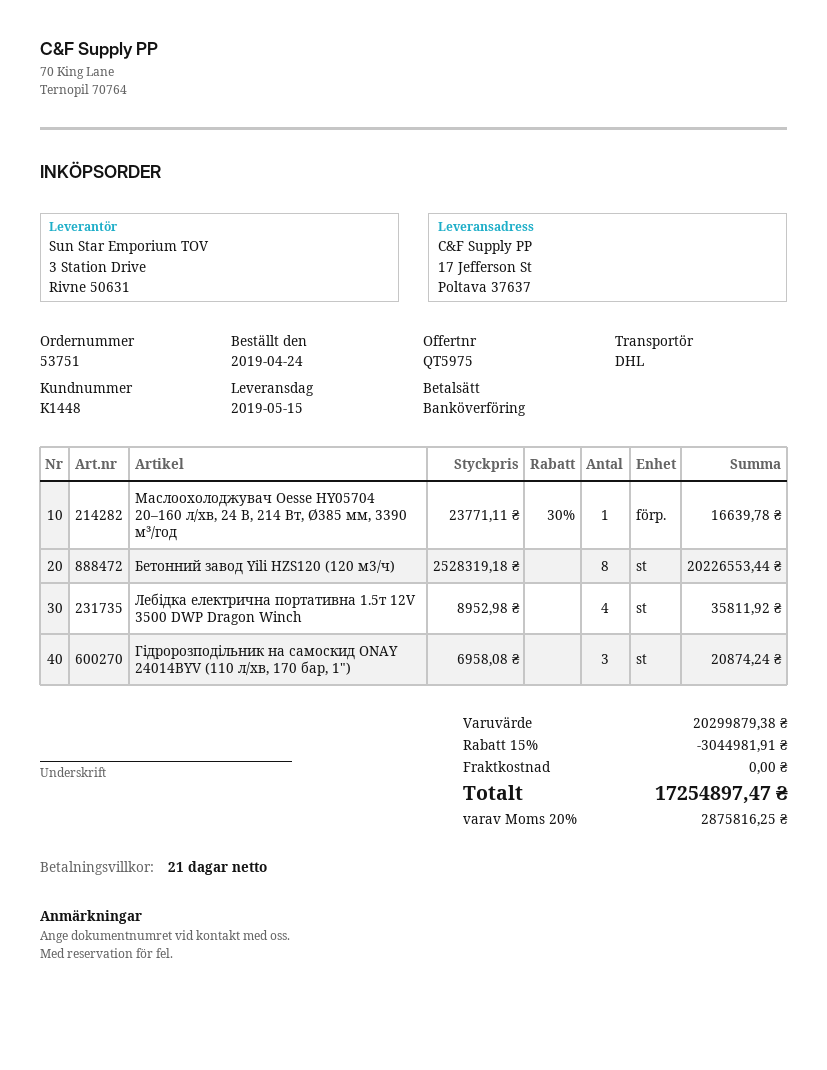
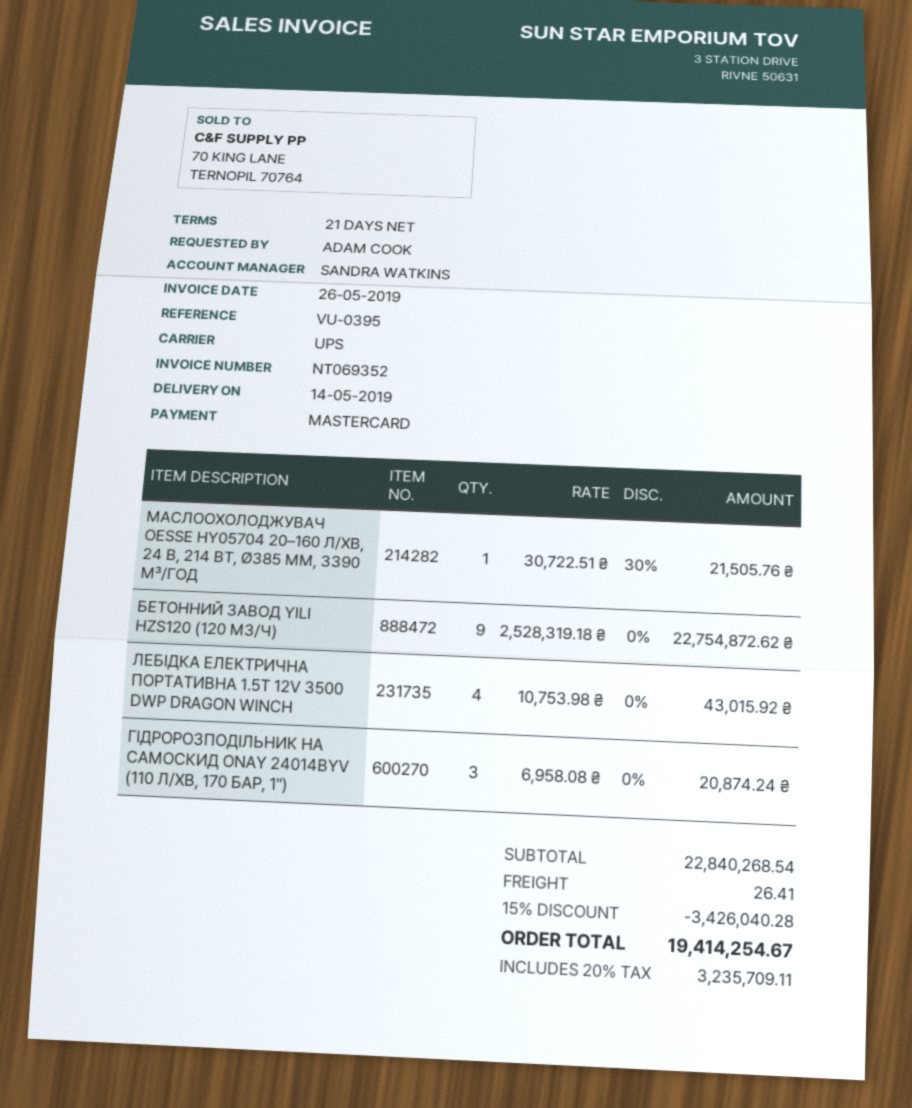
delivery date: 2019-05-15 -> 2019-05-14
payment method: bank transfer -> Mastercard
shipping method: DHL -> UPS
Маслоохолоджувач Oesse HY05704 20–160 л/хв, 24 В, 214 Вт, Ø385 мм, 3390 м³/год: 1 x 23771.11 - 30% = 16639.78 -> 1 x 30722.51 - 30% = 21505.76
Бетонний завод Yili HZS120 (120 м3/ч): 8 x 2528319.18 = 20226553.44 -> 9 x 2528319.18 = 22754872.62
Лебідка електрична портативна 1.5т 12V 3500 DWP Dragon Winch: 4 x 8952.98 = 35811.92 -> 4 x 10753.98 = 43015.92
subtotal: 20299879.38 -> 22840268.54
discount: 15% = 3044981.91 -> 15% = 3426040.28
shipping: 0.00 -> 26.41
tax: 20% = 2875816.25 -> 20% = 3235709.11
total: 17254897.47 -> 19414254.67

